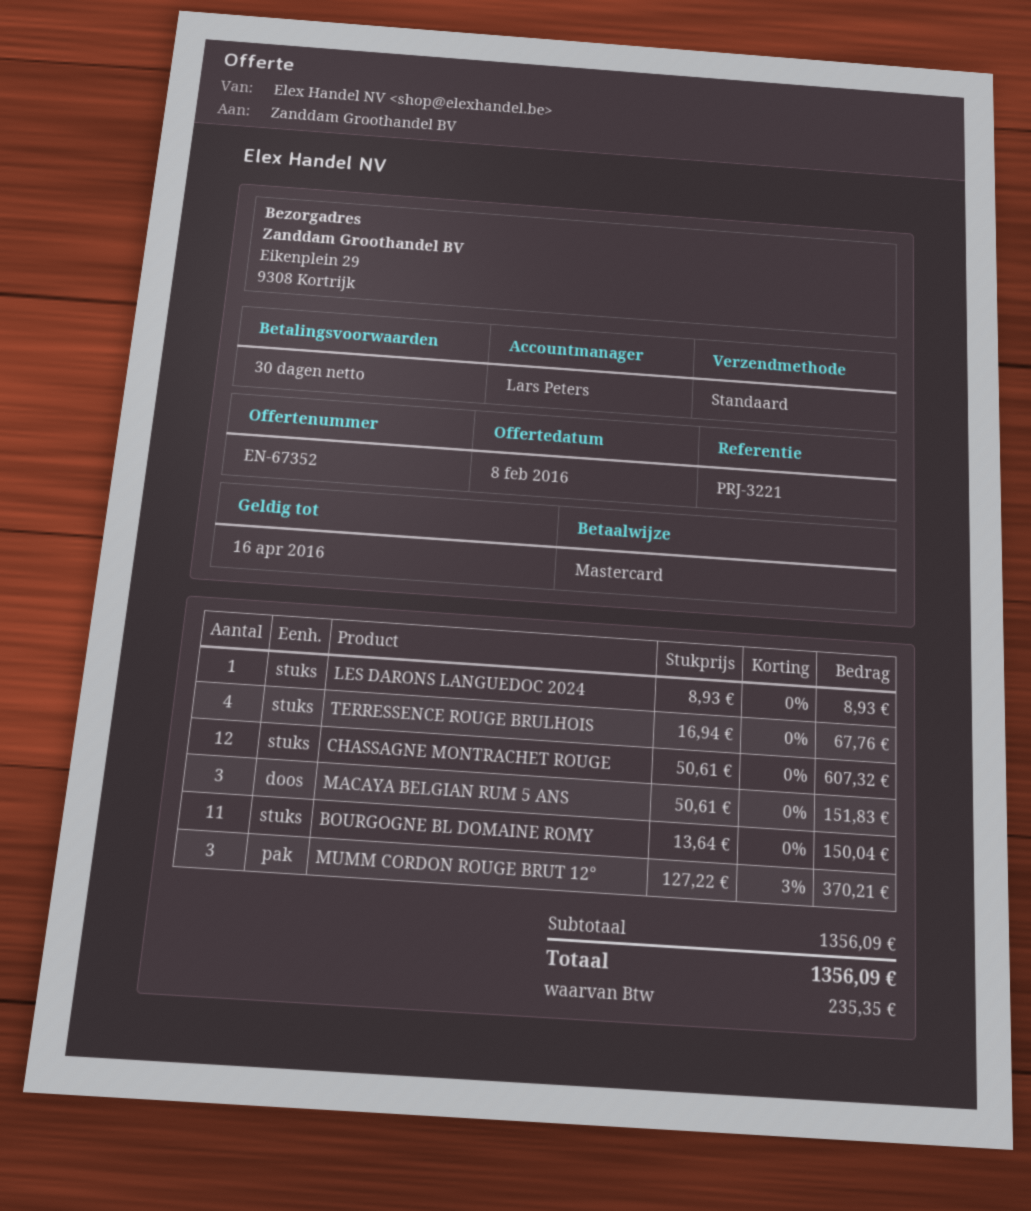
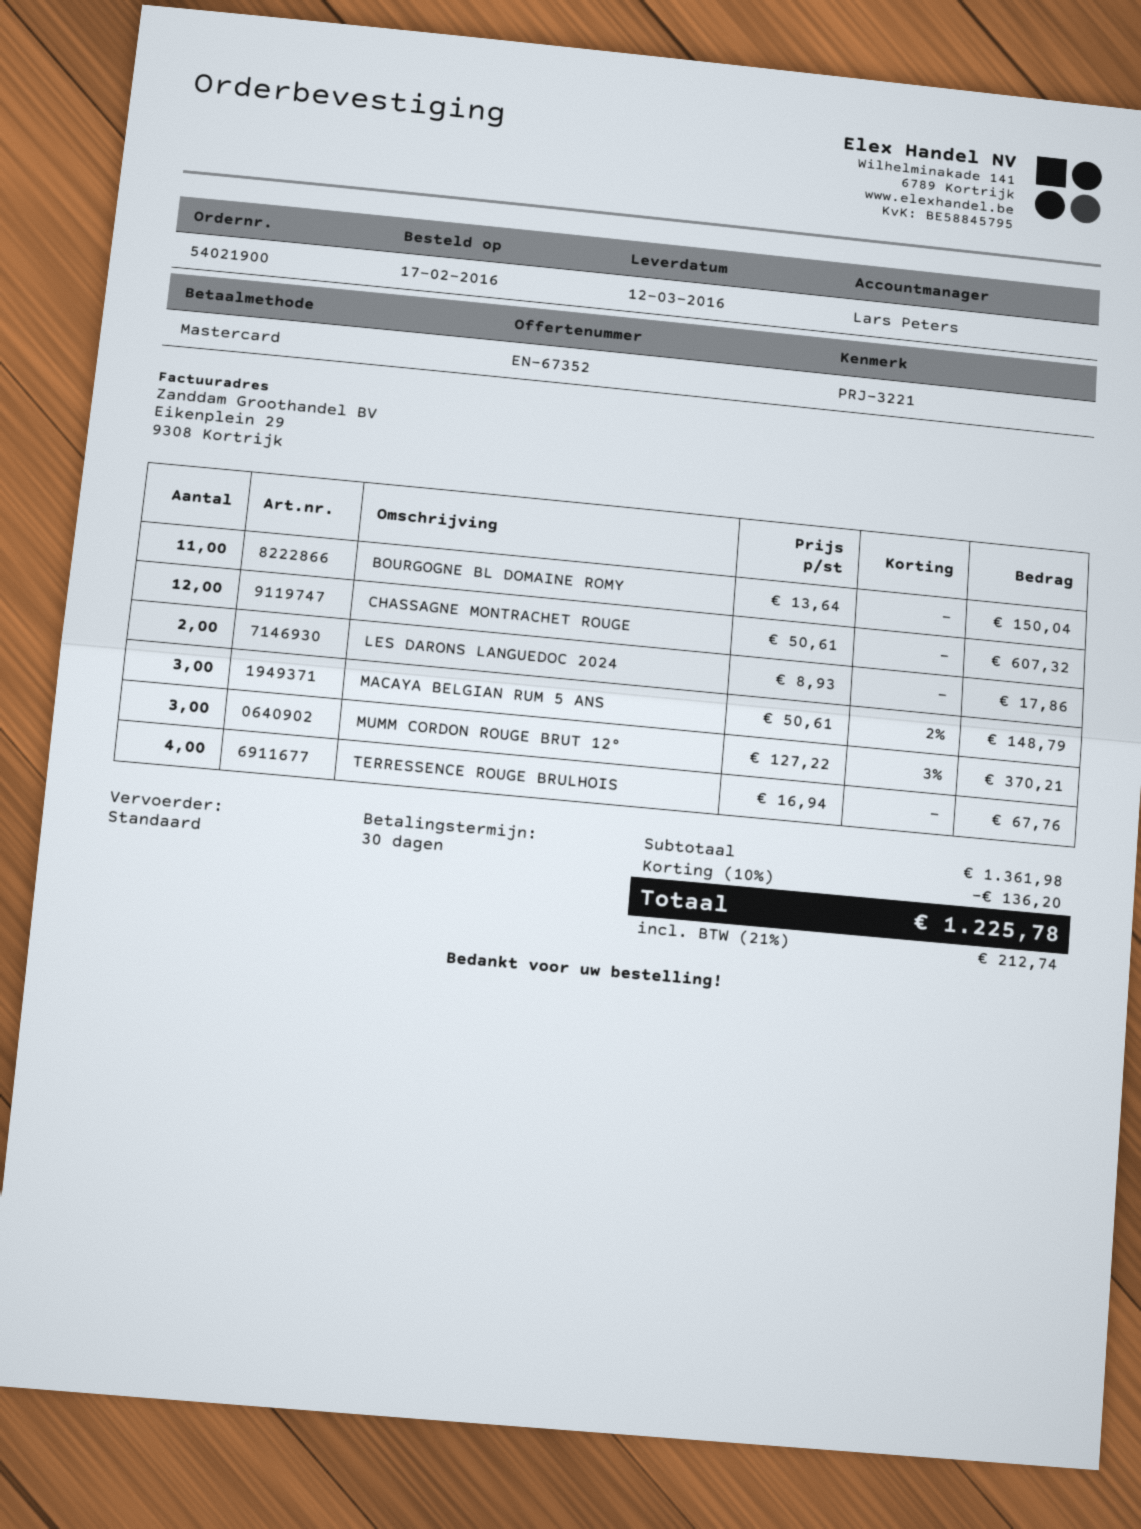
LES DARONS LANGUEDOC 2024: 1 x 8.93 = 8.93 -> 2 x 8.93 = 17.86
MACAYA BELGIAN RUM 5 ANS: 3 x 50.61 = 151.83 -> 3 x 50.61 - 2% = 148.79
subtotal: 1356.09 -> 1361.98
discount: none -> 10% = 136.20
tax: 235.35 -> 212.74
total: 1356.09 -> 1225.78

